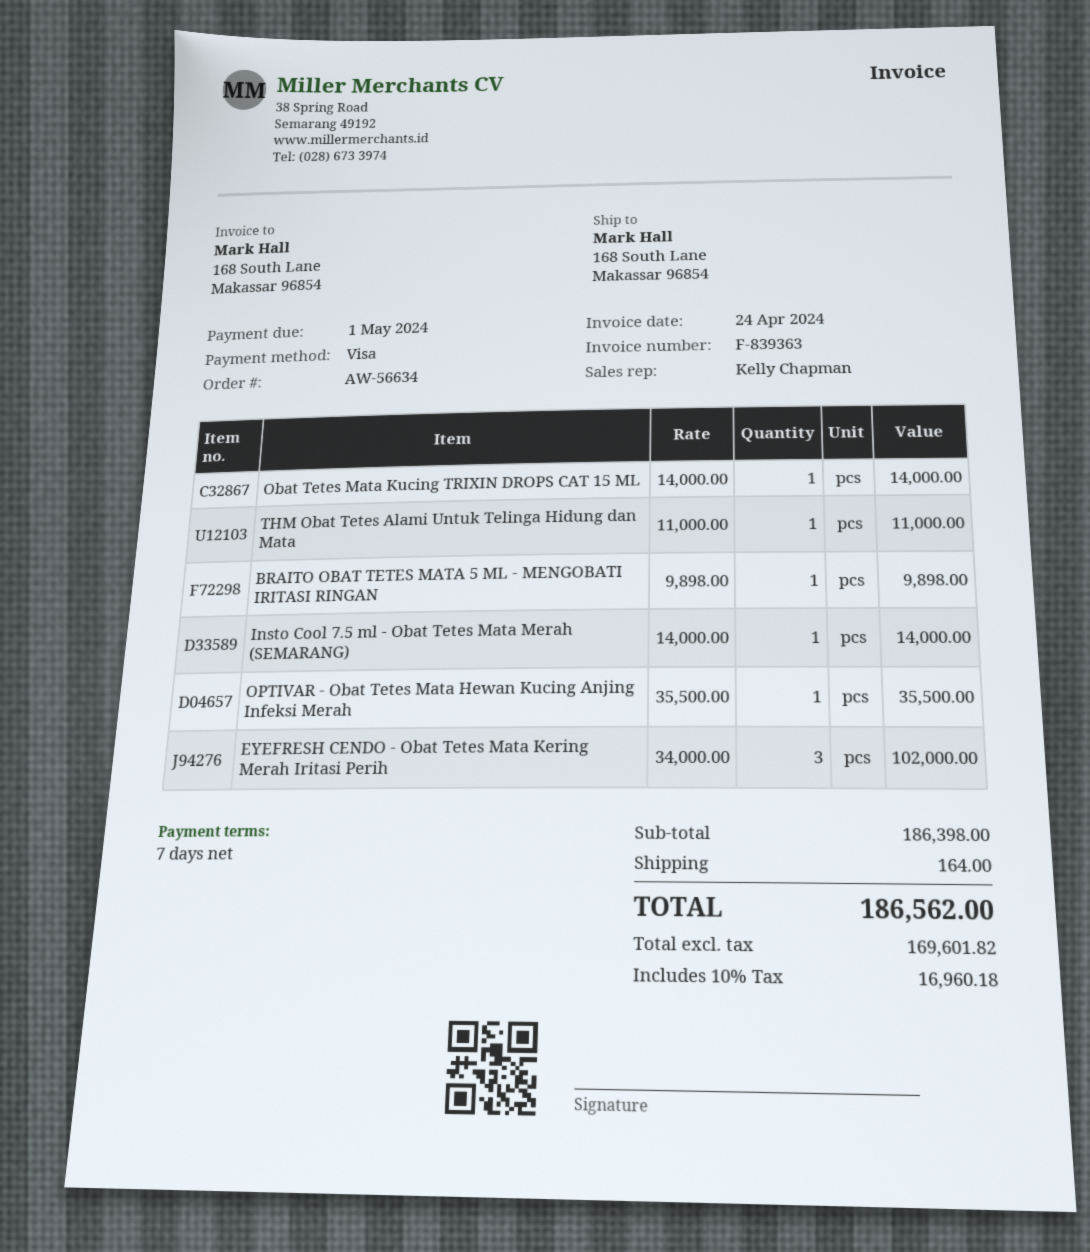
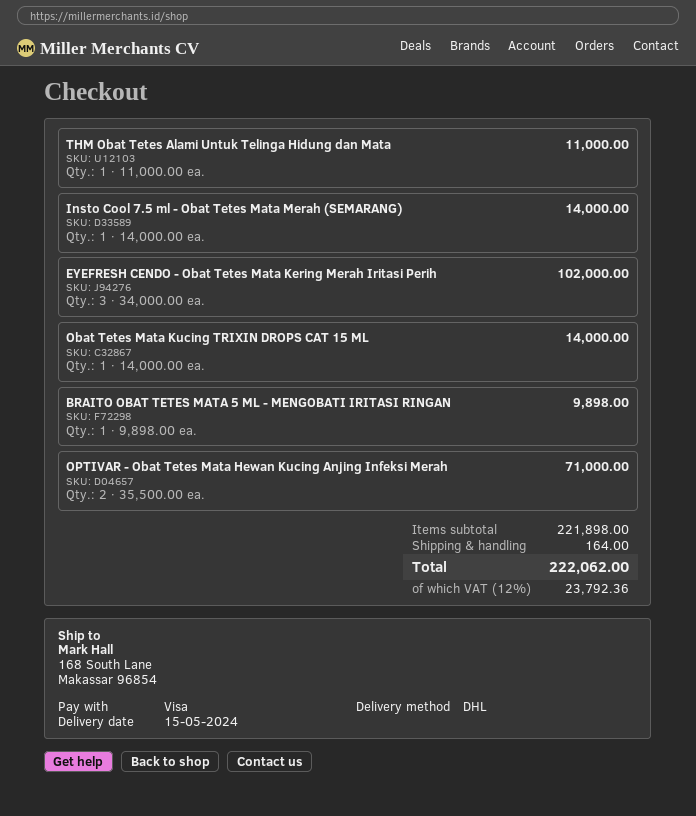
OPTIVAR - Obat Tetes Mata Hewan Kucing Anjing Infeksi Merah: 1 x 35500.00 = 35500.00 -> 2 x 35500.00 = 71000.00
subtotal: 186398.00 -> 221898.00
tax: 10% = 16960.18 -> 12% = 23792.36
total: 186562.00 -> 222062.00

